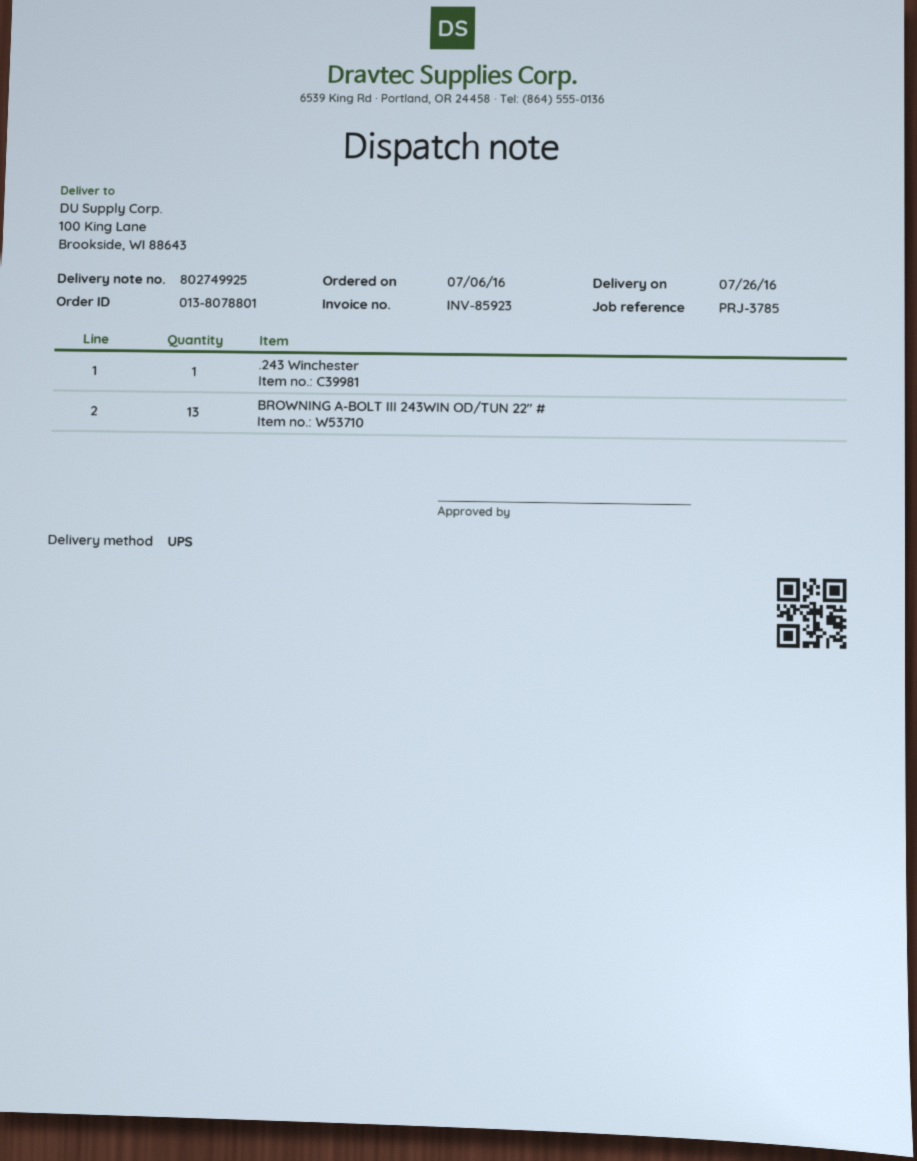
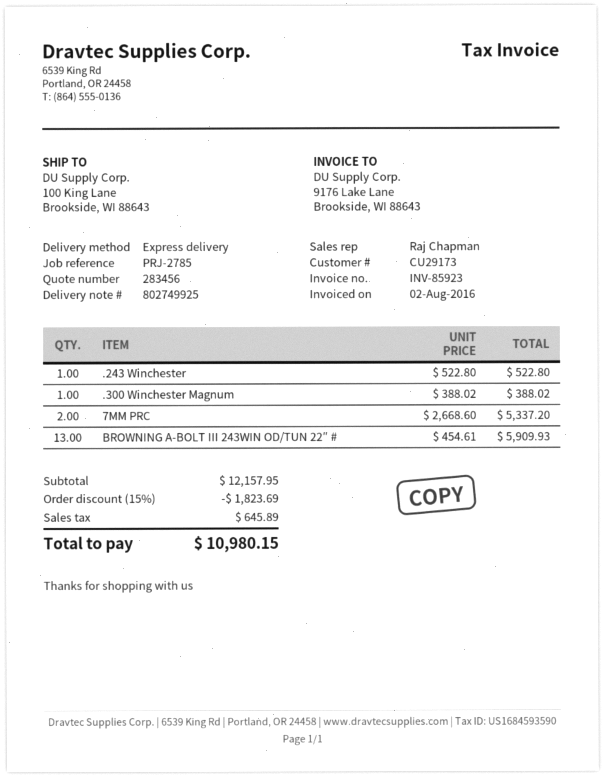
reference: PRJ-3785 -> PRJ-2785
shipping method: UPS -> express
.300 Winchester Magnum: none -> 1
7MM PRC: none -> 2

